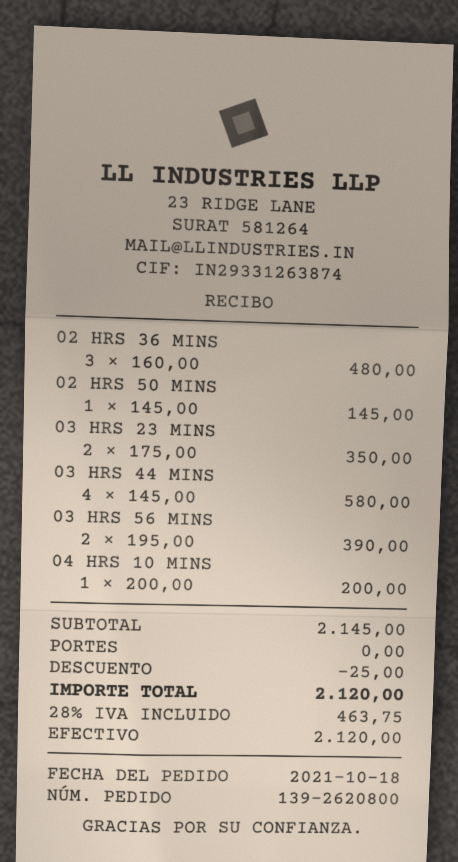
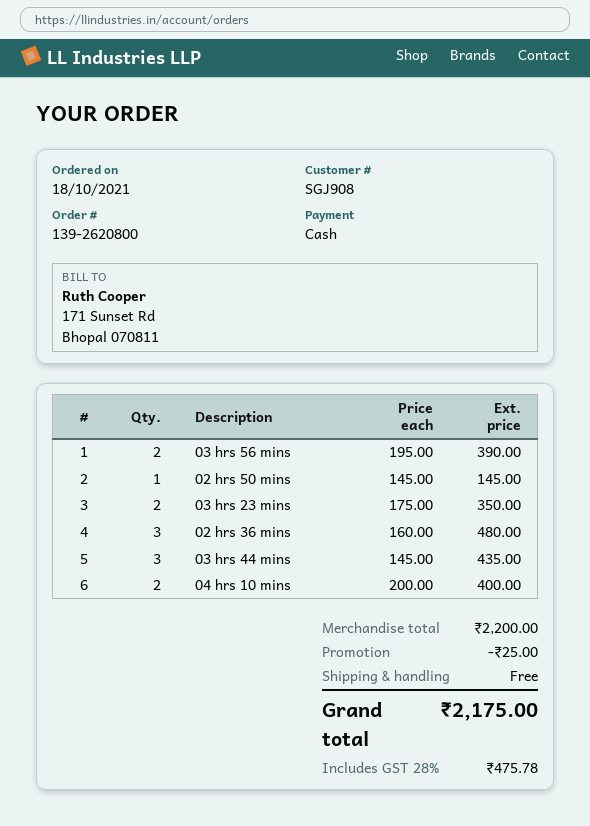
03 HRS 44 MINS: 4 x 145.00 = 580.00 -> 3 x 145.00 = 435.00
04 HRS 10 MINS: 1 x 200.00 = 200.00 -> 2 x 200.00 = 400.00
subtotal: 2145.00 -> 2200.00
tax: 28% = 463.75 -> 28% = 475.78
total: 2120.00 -> 2175.00

